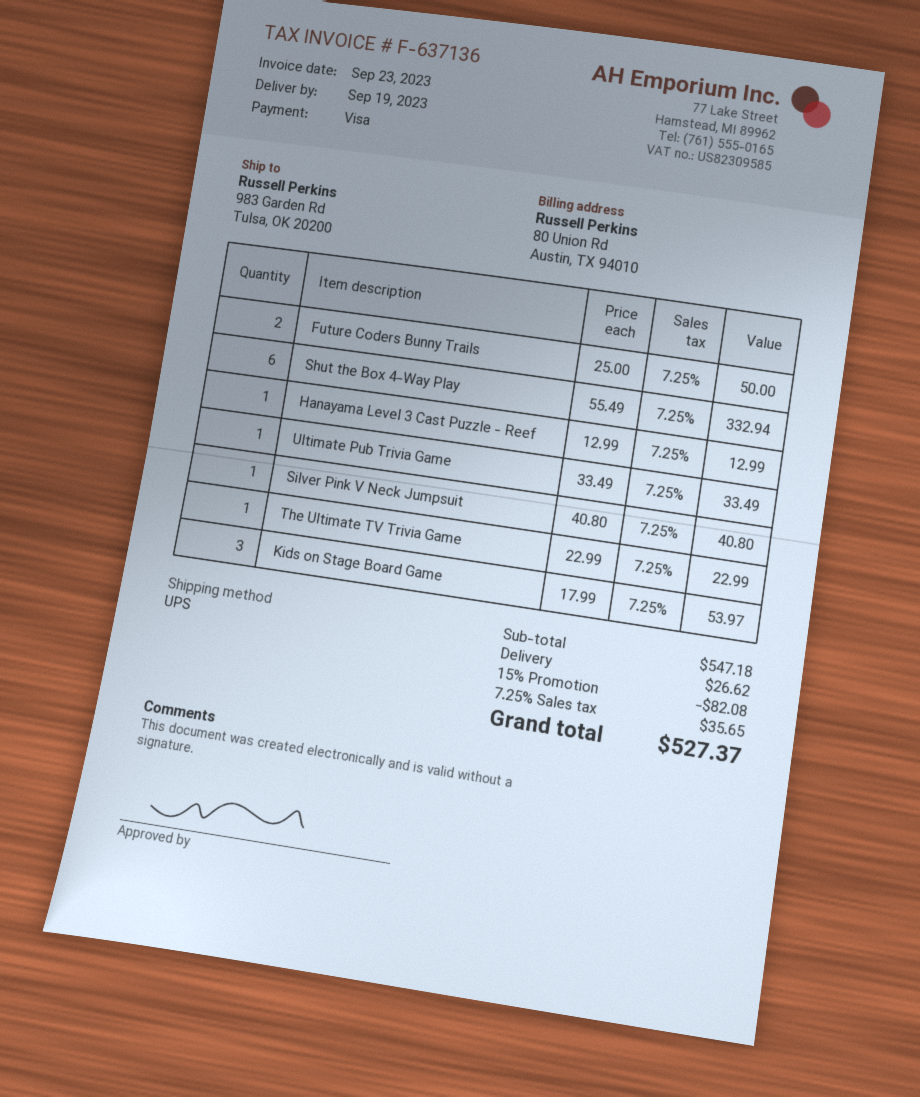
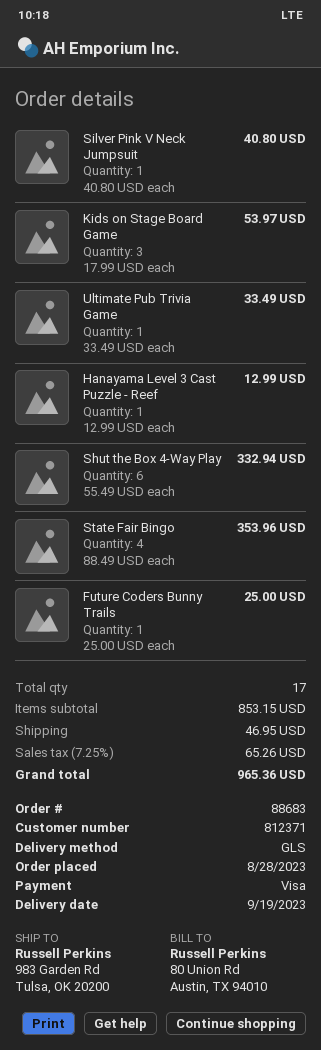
shipping method: UPS -> GLS
Future Coders Bunny Trails: 2 x 25.00 = 50.00 -> 1 x 25.00 = 25.00
The Ultimate TV Trivia Game: 1 x 22.99 = 22.99 -> none
State Fair Bingo: none -> 4 x 88.49 = 353.96
subtotal: 547.18 -> 853.15
discount: 15% = 82.08 -> none
shipping: 26.62 -> 46.95
tax: 7.25% = 35.65 -> 7.25% = 65.26
total: 527.37 -> 965.36

